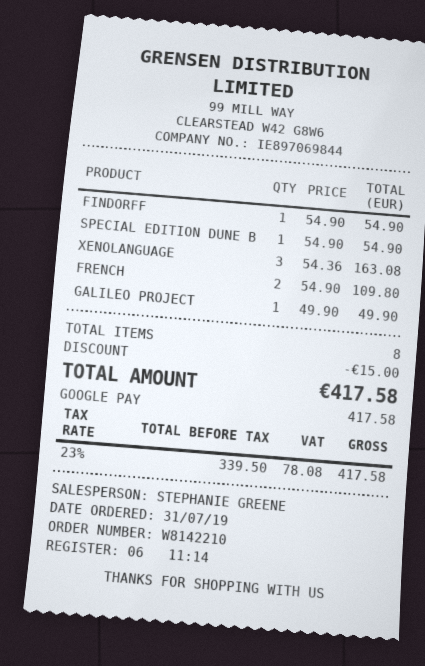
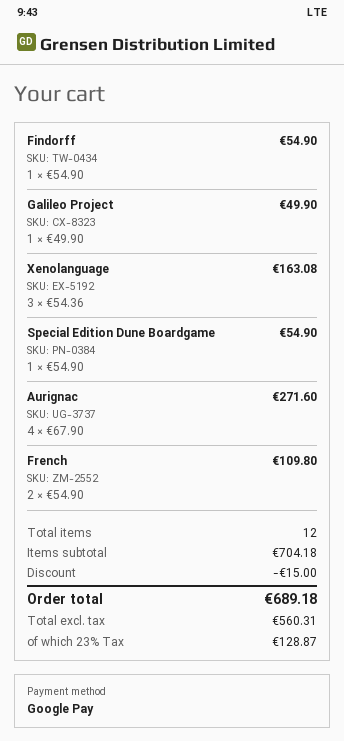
Aurignac: none -> 4 x 67.90 = 271.60
total quantity: 8 -> 12
net: 339.50 -> 560.31
tax: 23% = 78.08 -> 23% = 128.87
total: 417.58 -> 689.18

